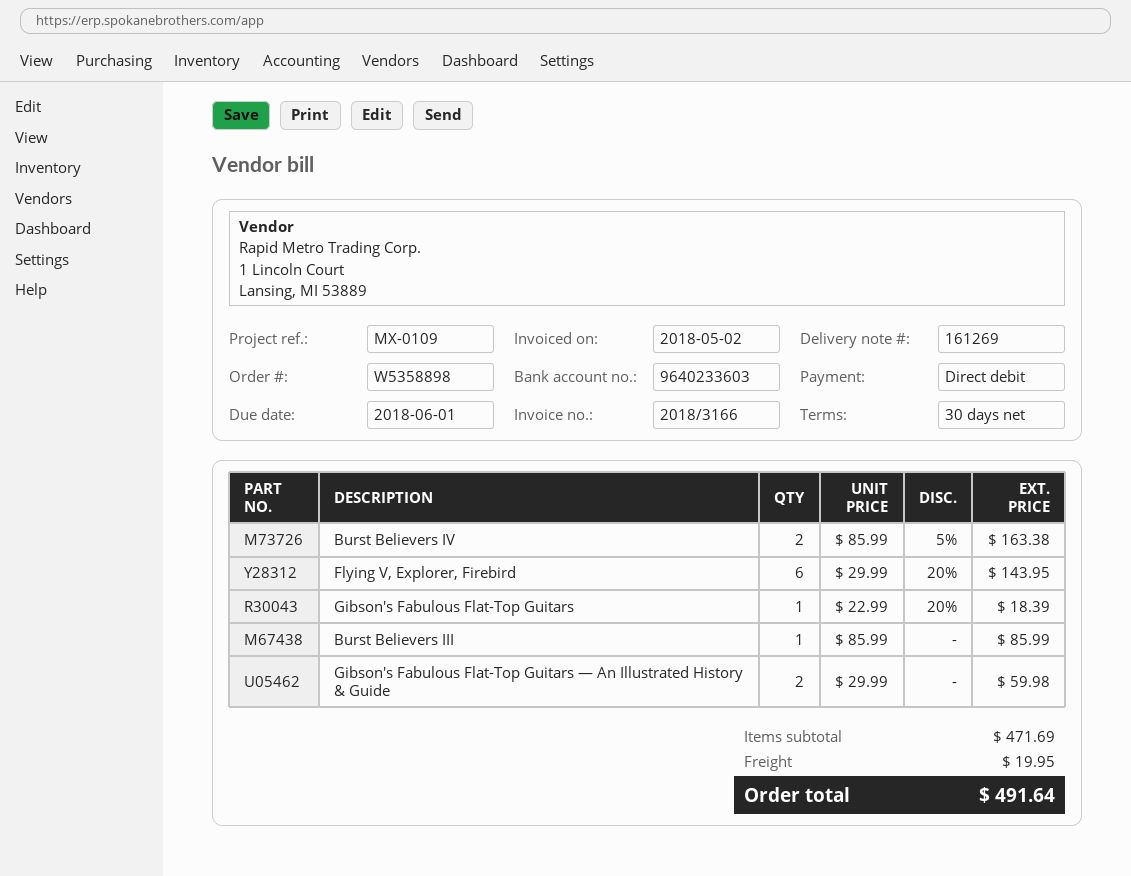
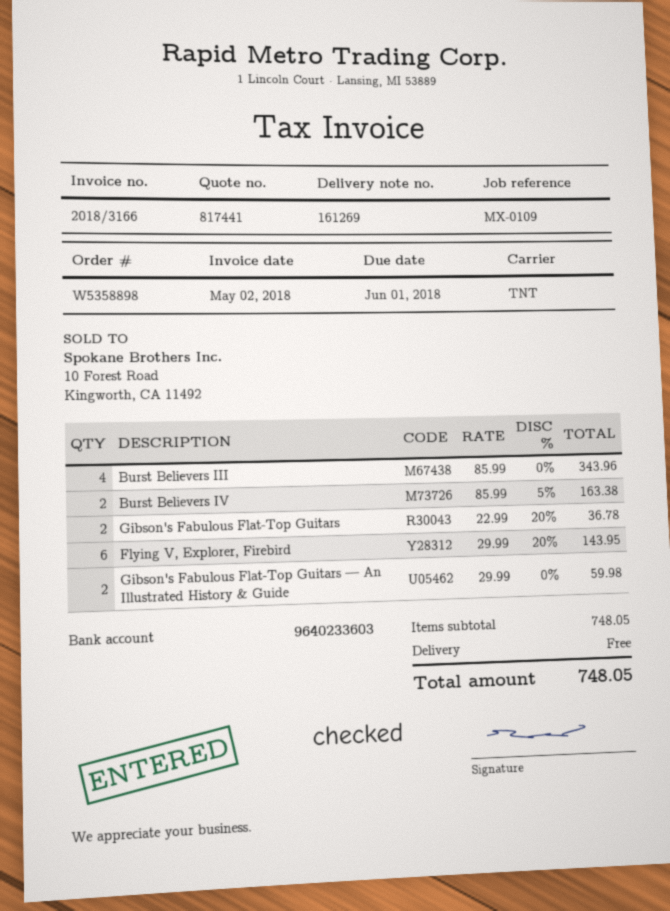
Gibson's Fabulous Flat-Top Guitars: 1 x 22.99 - 20% = 18.39 -> 2 x 22.99 - 20% = 36.78
Burst Believers III: 1 x 85.99 = 85.99 -> 4 x 85.99 = 343.96
subtotal: 471.69 -> 748.05
shipping: 19.95 -> 0.00
total: 491.64 -> 748.05

